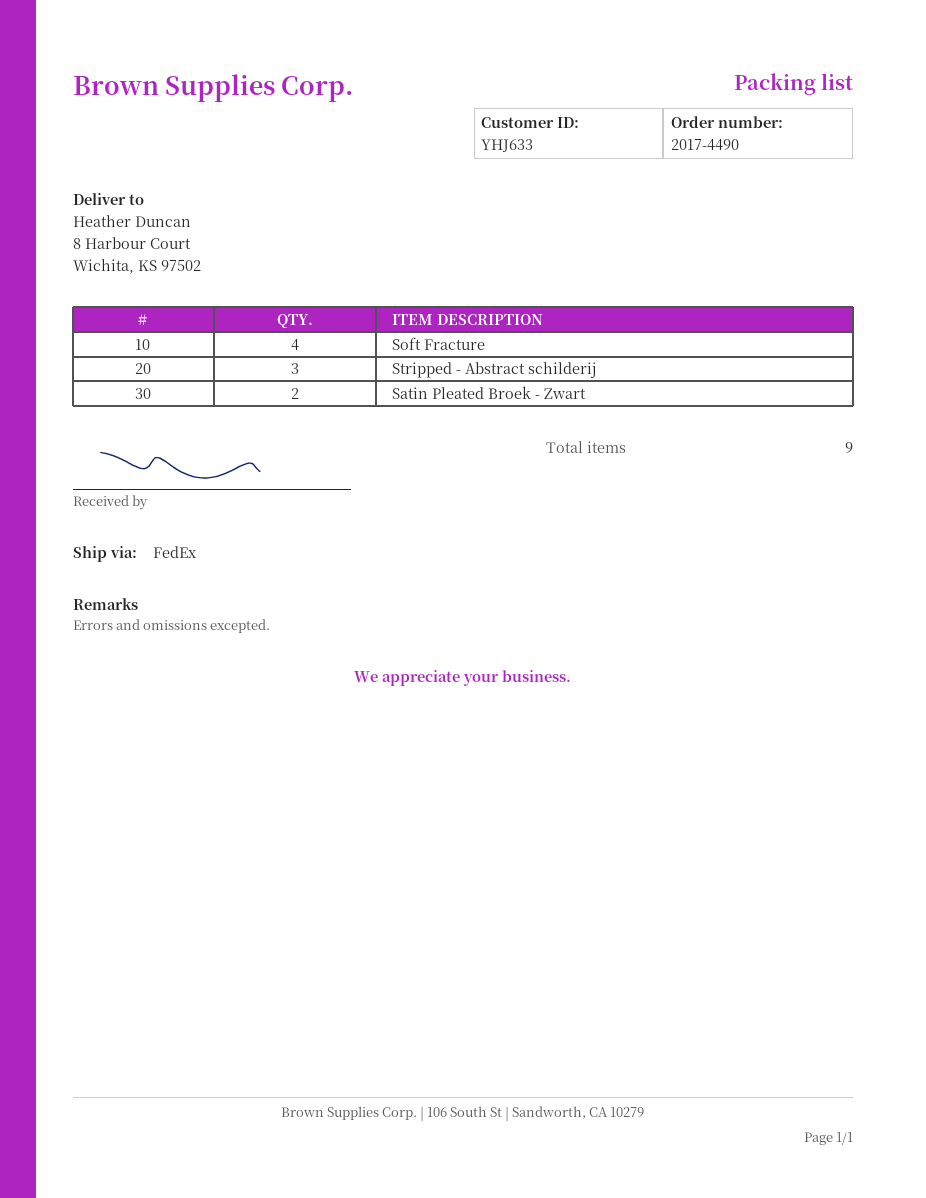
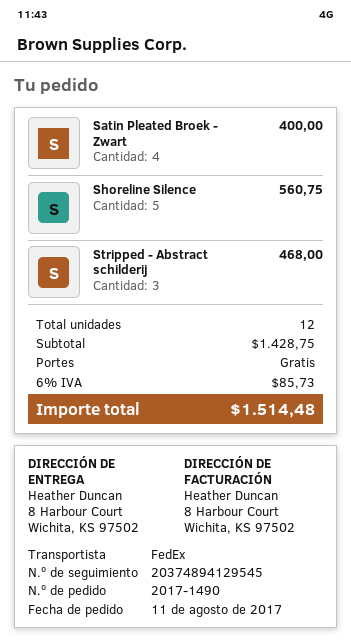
order number: 2017-4490 -> 2017-1490
Soft Fracture: 4 -> none
Satin Pleated Broek - Zwart: 2 -> 4
Shoreline Silence: none -> 5
total quantity: 9 -> 12

